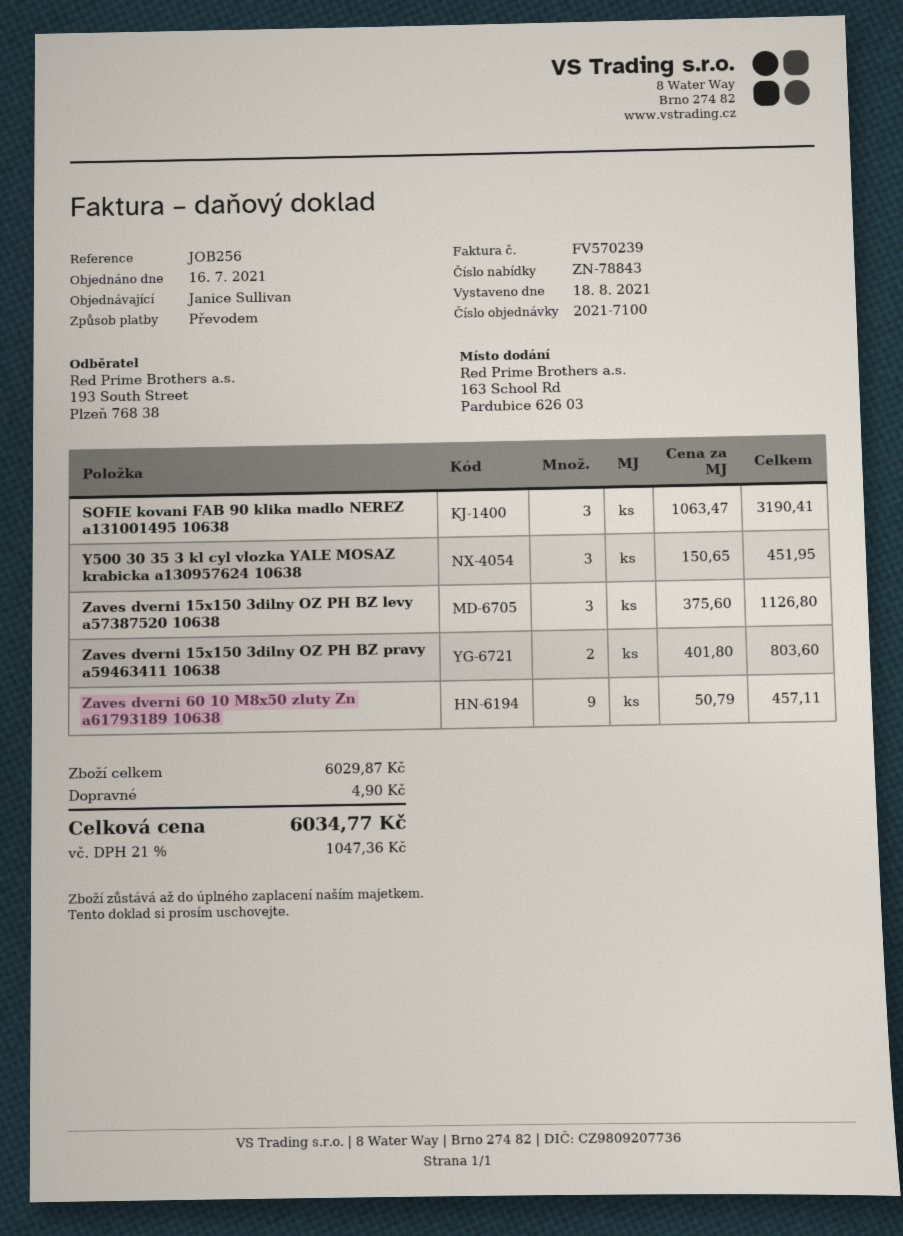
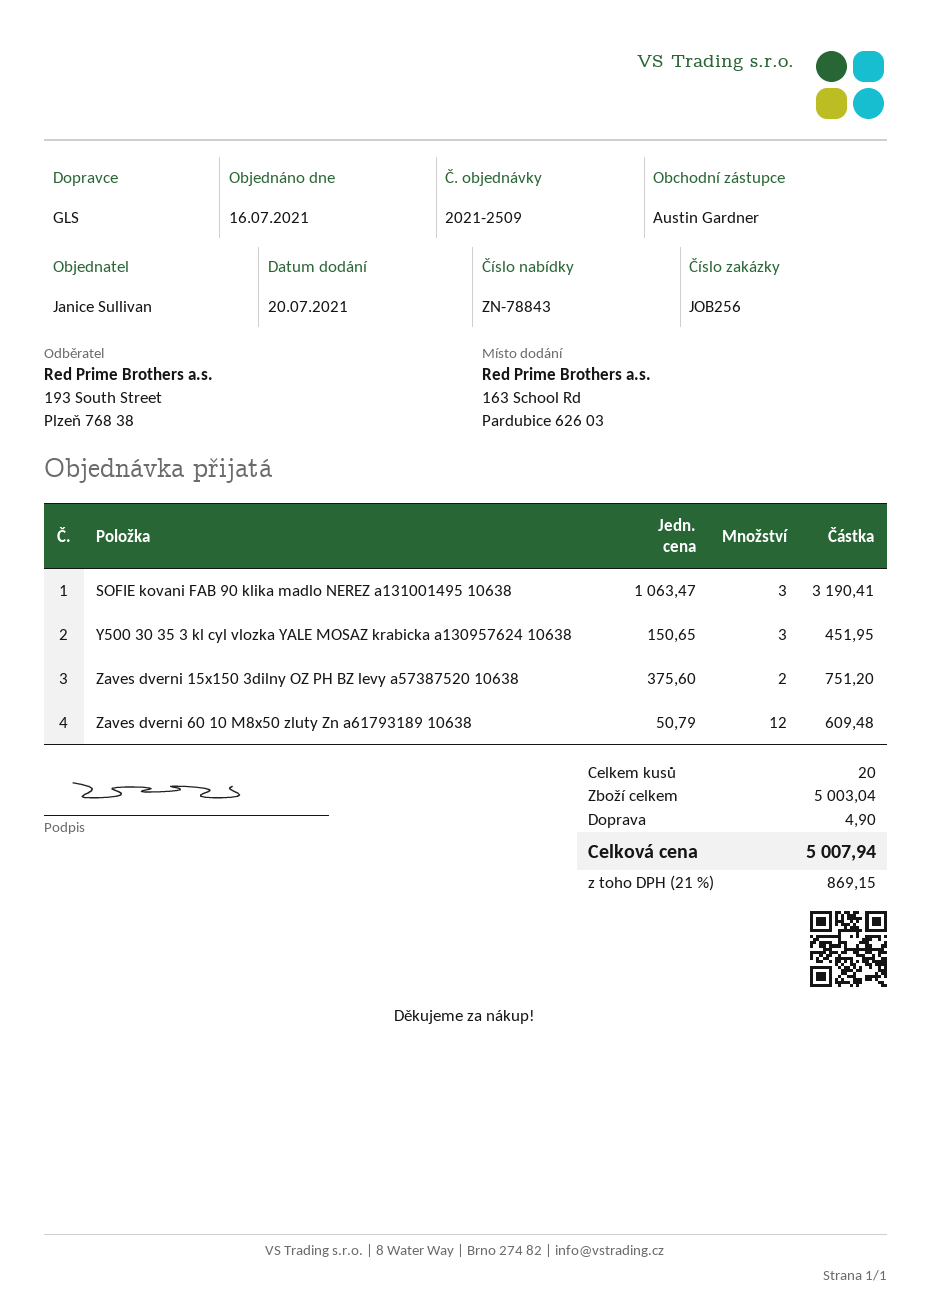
order number: 2021-7100 -> 2021-2509
Zaves dverni 15x150 3dilny OZ PH BZ levy a57387520 10638: 3 x 375.60 = 1126.80 -> 2 x 375.60 = 751.20
Zaves dverni 15x150 3dilny OZ PH BZ pravy a59463411 10638: 2 x 401.80 = 803.60 -> none
Zaves dverni 60 10 M8x50 zluty Zn a61793189 10638: 9 x 50.79 = 457.11 -> 12 x 50.79 = 609.48
subtotal: 6029.87 -> 5003.04
tax: 21% = 1047.36 -> 21% = 869.15
total: 6034.77 -> 5007.94

